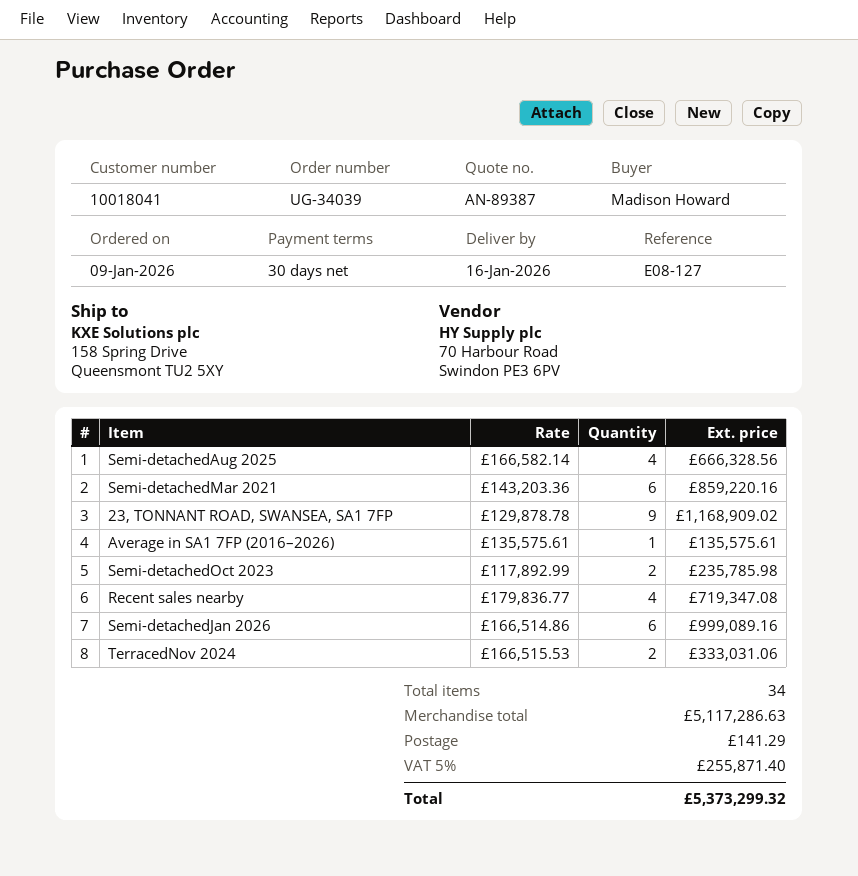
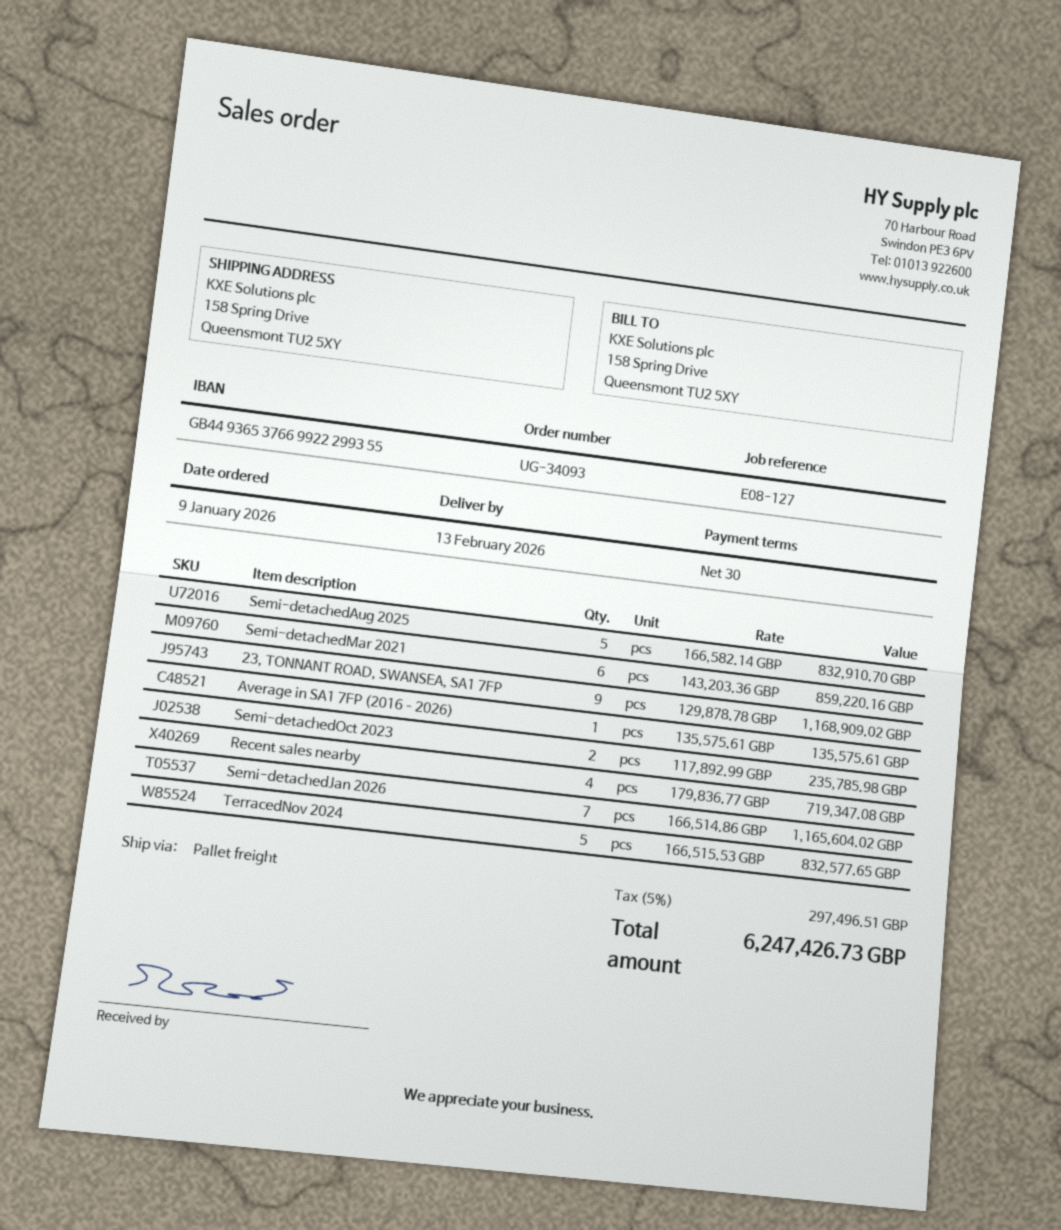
order number: UG-34039 -> UG-34093
delivery date: 2026-01-16 -> 2026-02-13
Semi-detachedAug 2025: 4 x 166582.14 = 666328.56 -> 5 x 166582.14 = 832910.70
Semi-detachedJan 2026: 6 x 166514.86 = 999089.16 -> 7 x 166514.86 = 1165604.02
TerracedNov 2024: 2 x 166515.53 = 333031.06 -> 5 x 166515.53 = 832577.65
shipping: 141.29 -> none
tax: 5% = 255871.40 -> 5% = 297496.51
total: 5373299.32 -> 6247426.73

